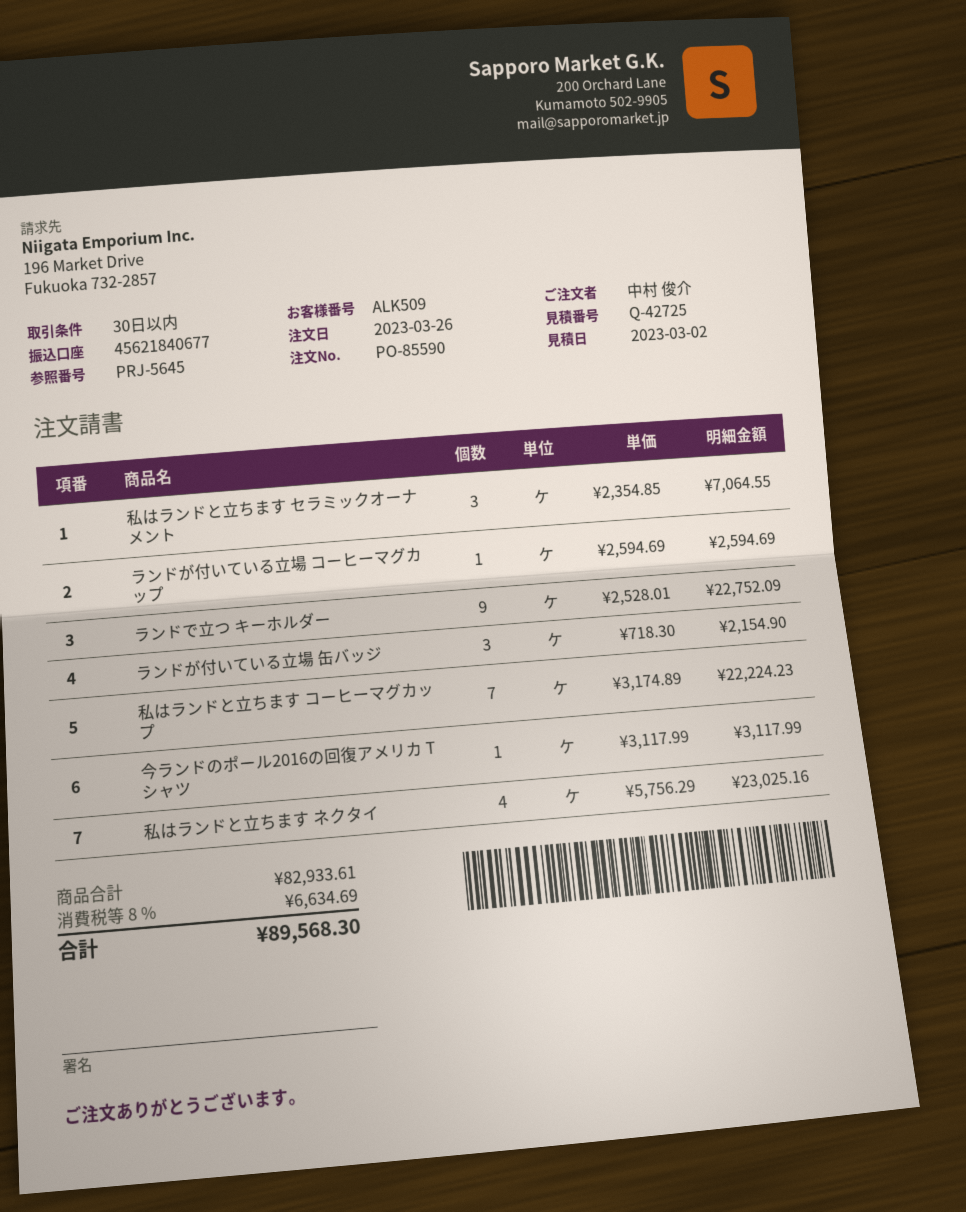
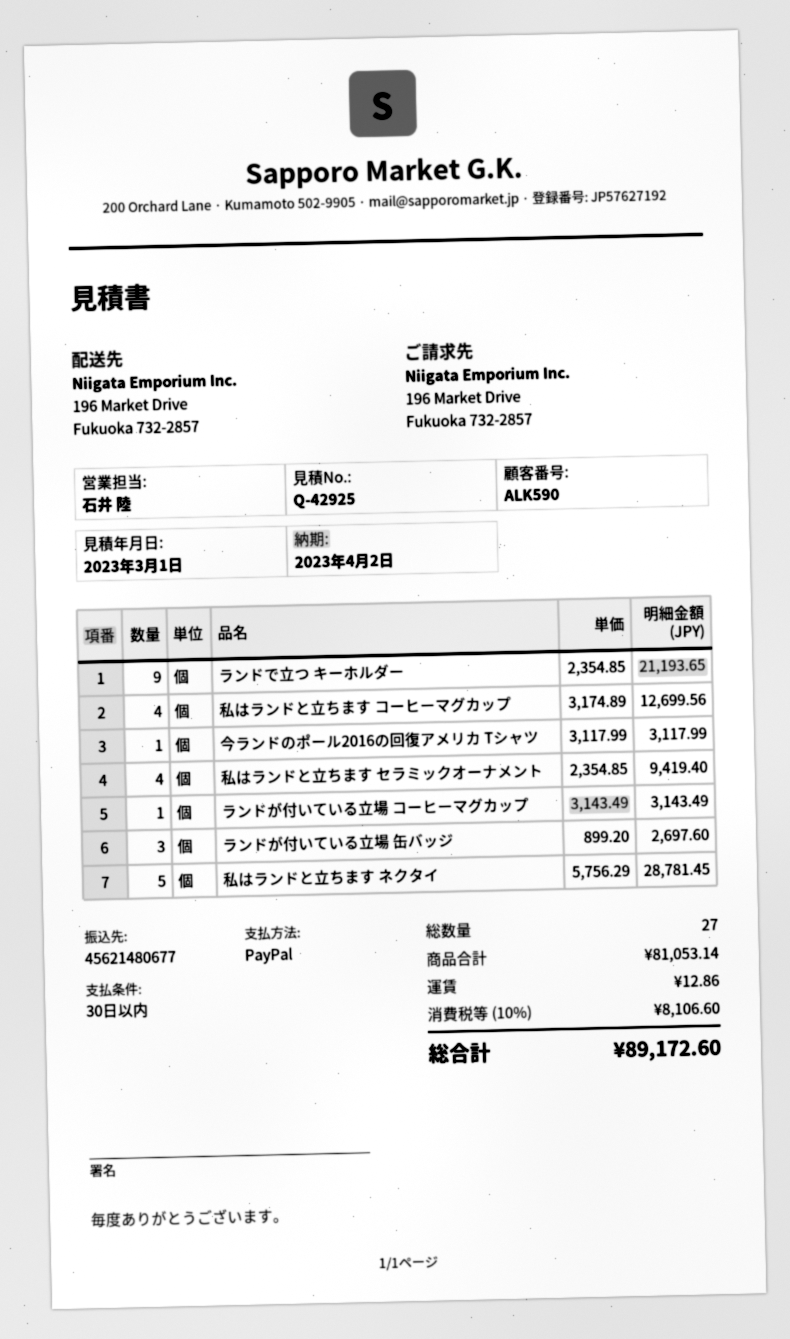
quote number: Q-42725 -> Q-42925
quote date: 2023-03-02 -> 2023-03-01
customer number: ALK509 -> ALK590
bank account: 45621840677 -> 45621480677
私はランドと立ちます セラミックオーナメント: 3 x 2354.85 = 7064.55 -> 4 x 2354.85 = 9419.40
ランドが付いている立場 コーヒーマグカップ: 1 x 2594.69 = 2594.69 -> 1 x 3143.49 = 3143.49
ランドで立つ キーホルダー: 9 x 2528.01 = 22752.09 -> 9 x 2354.85 = 21193.65
ランドが付いている立場 缶バッジ: 3 x 718.30 = 2154.90 -> 3 x 899.20 = 2697.60
私はランドと立ちます コーヒーマグカップ: 7 x 3174.89 = 22224.23 -> 4 x 3174.89 = 12699.56
私はランドと立ちます ネクタイ: 4 x 5756.29 = 23025.16 -> 5 x 5756.29 = 28781.45
subtotal: 82933.61 -> 81053.14
shipping: none -> 12.86
tax: 8% = 6634.69 -> 10% = 8106.60
total: 89568.30 -> 89172.60

